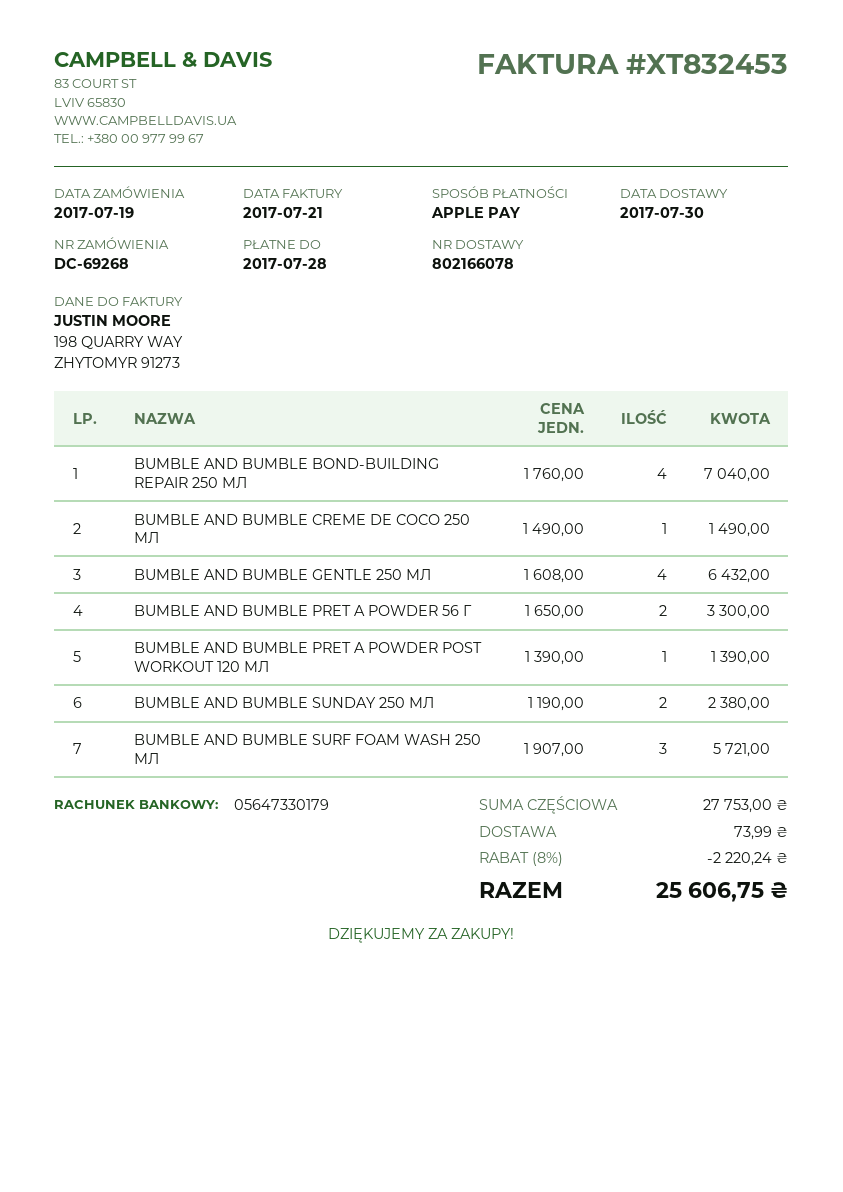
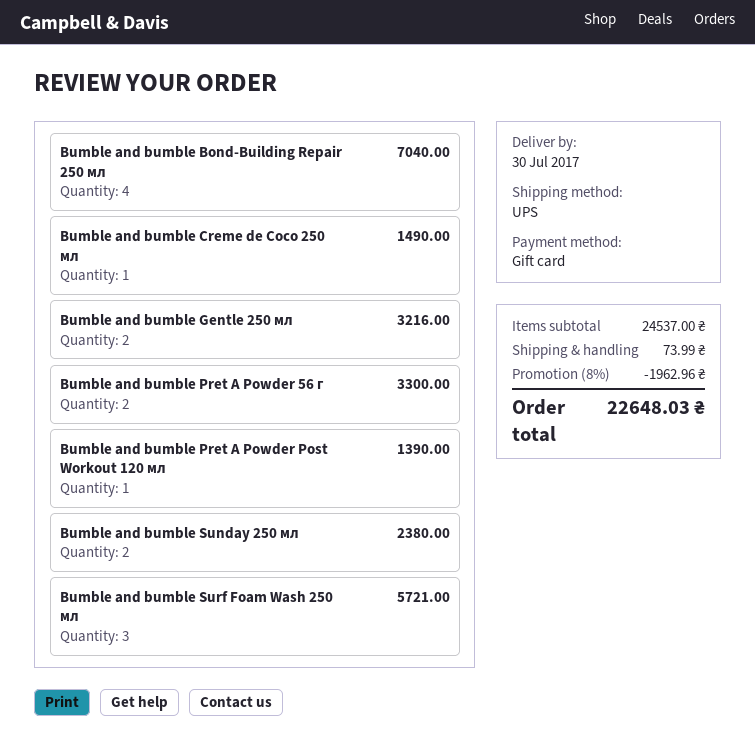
payment method: Apple Pay -> gift card
BUMBLE AND BUMBLE GENTLE 250 МЛ: 4 for 6432.00 -> 2 for 3216.00
subtotal: 27753.00 -> 24537.00
discount: 8% = 2220.24 -> 8% = 1962.96
total: 25606.75 -> 22648.03

